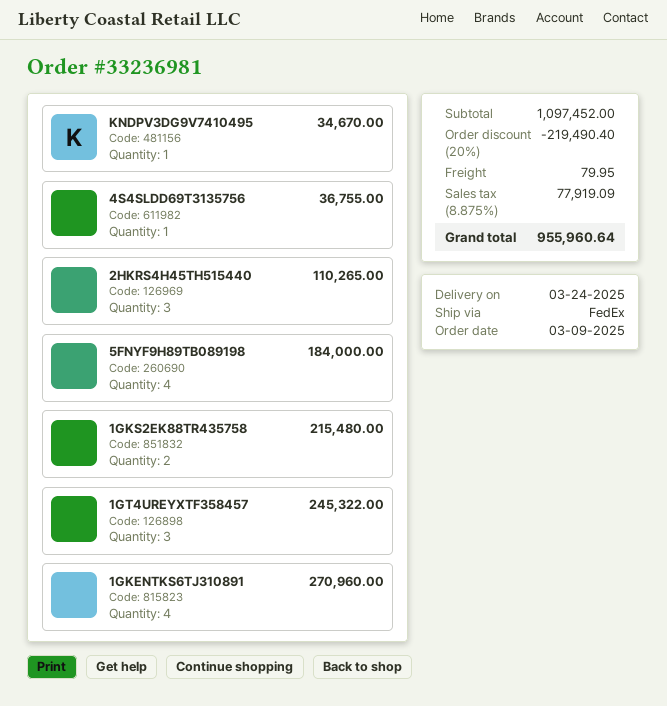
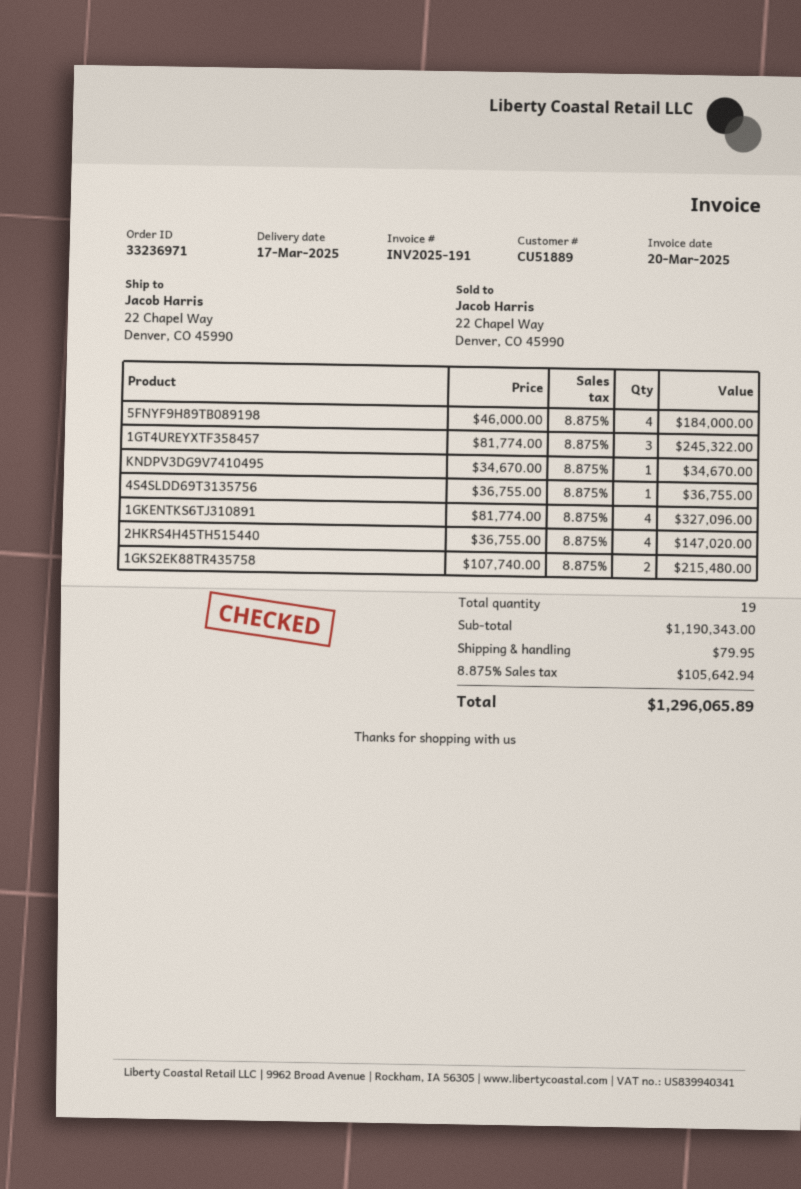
order number: 33236981 -> 33236971
delivery date: 2025-03-24 -> 2025-03-17
2HKRS4H45TH515440: 3 for 110265.00 -> 4 for 147020.00
1GKENTKS6TJ310891: 4 for 270960.00 -> 4 for 327096.00
subtotal: 1097452.00 -> 1190343.00
discount: 20% = 219490.40 -> none
tax: 8.875% = 77919.09 -> 8.875% = 105642.94
total: 955960.64 -> 1296065.89

